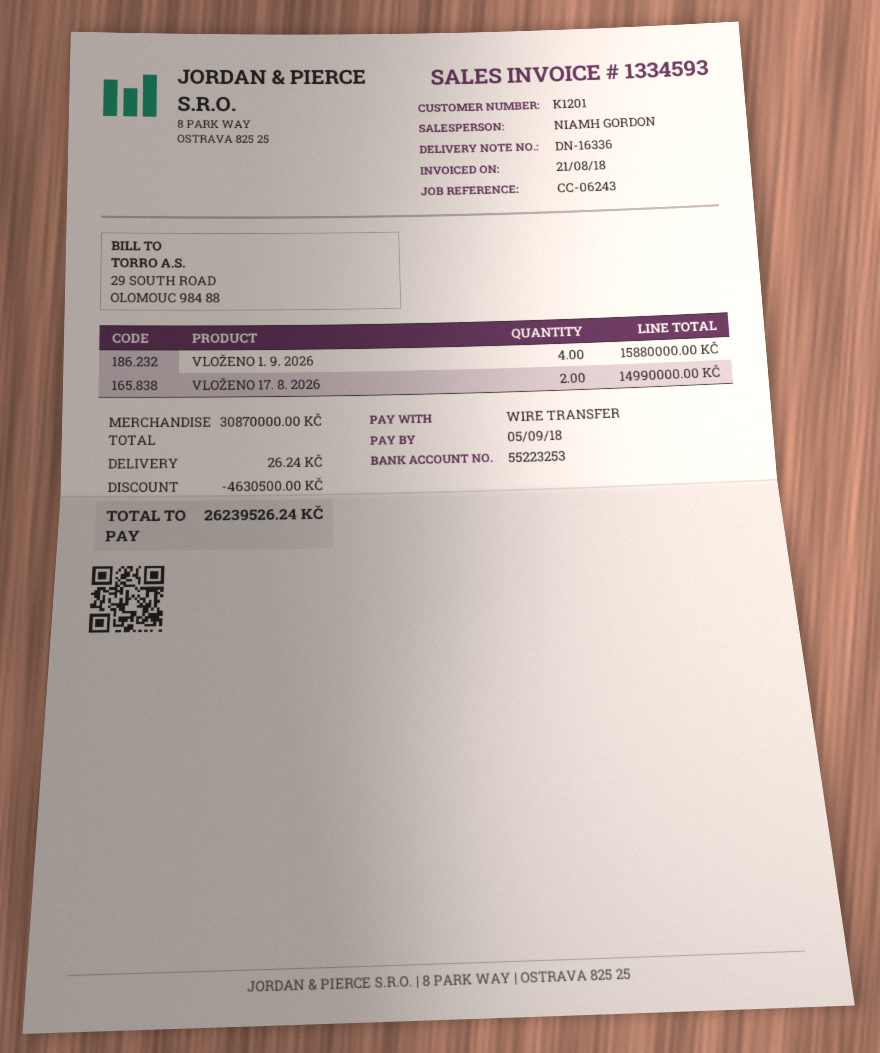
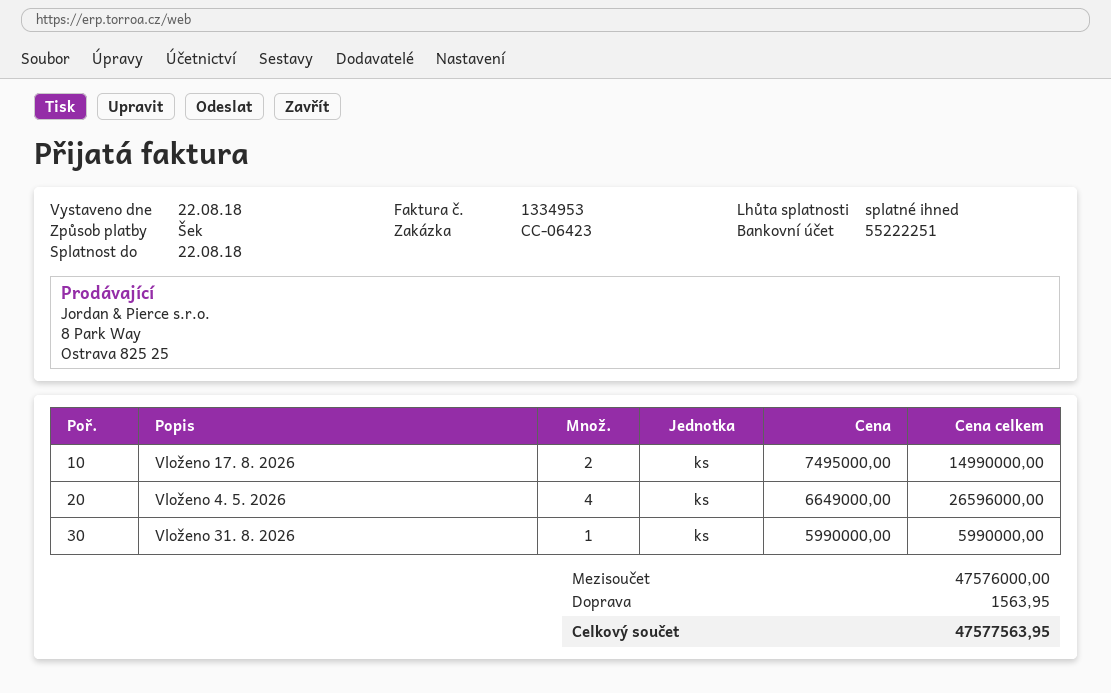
invoice number: 1334593 -> 1334953
invoice date: 2018-08-21 -> 2018-08-22
due date: 2018-09-05 -> 2018-08-22
reference: CC-06243 -> CC-06423
payment method: bank transfer -> cheque
bank account: 55223253 -> 55222251
VLOŽENO 1. 9. 2026: 4 for 15880000.00 -> none
Vloženo 4. 5. 2026: none -> 4 for 26596000.00
Vloženo 31. 8. 2026: none -> 1 for 5990000.00
subtotal: 30870000.00 -> 47576000.00
discount: 4630500.00 -> none
shipping: 26.24 -> 1563.95
total: 26239526.24 -> 47577563.95

